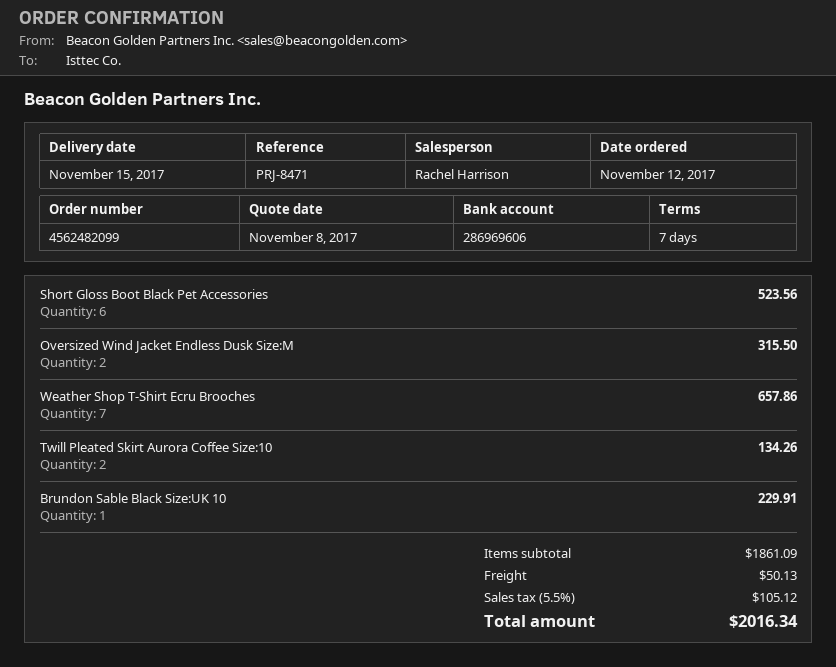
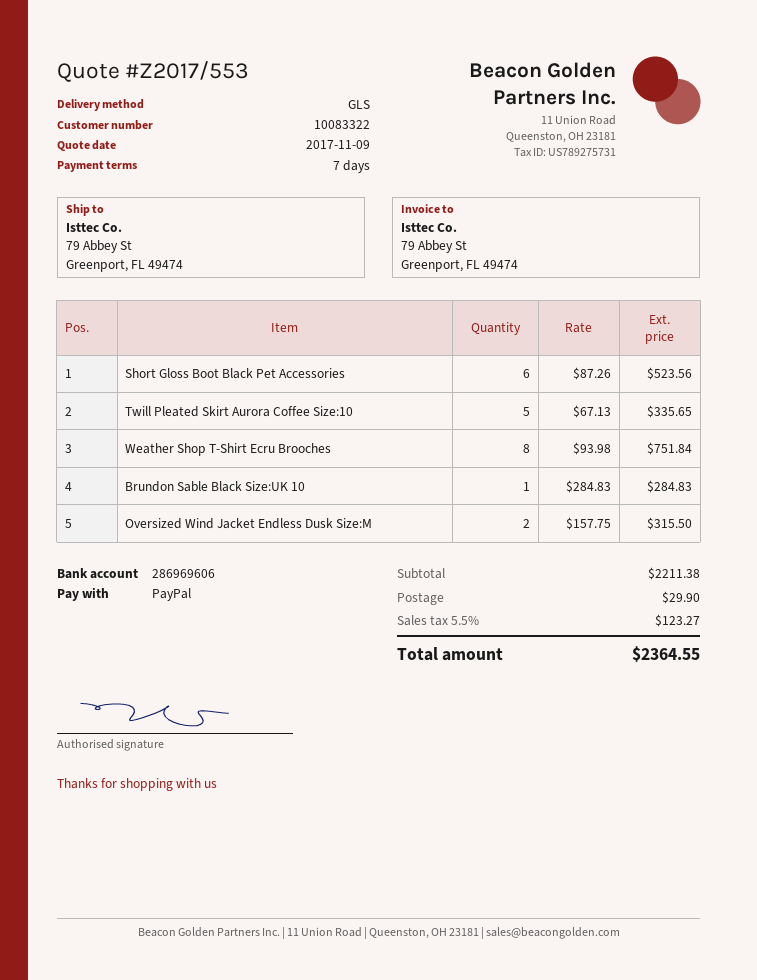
quote date: 2017-11-08 -> 2017-11-09
Weather Shop T-Shirt Ecru Brooches: 7 for 657.86 -> 8 for 751.84
Twill Pleated Skirt Aurora Coffee Size:10: 2 for 134.26 -> 5 for 335.65
Brundon Sable Black Size:UK 10: 1 for 229.91 -> 1 for 284.83
subtotal: 1861.09 -> 2211.38
shipping: 50.13 -> 29.90
tax: 5.5% = 105.12 -> 5.5% = 123.27
total: 2016.34 -> 2364.55

